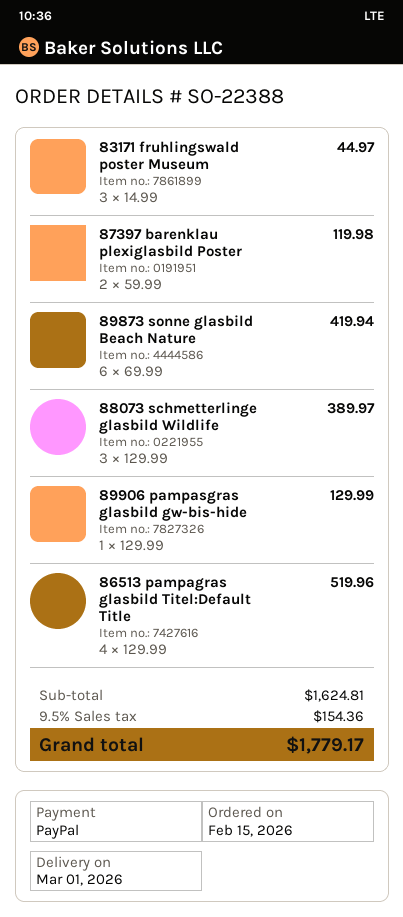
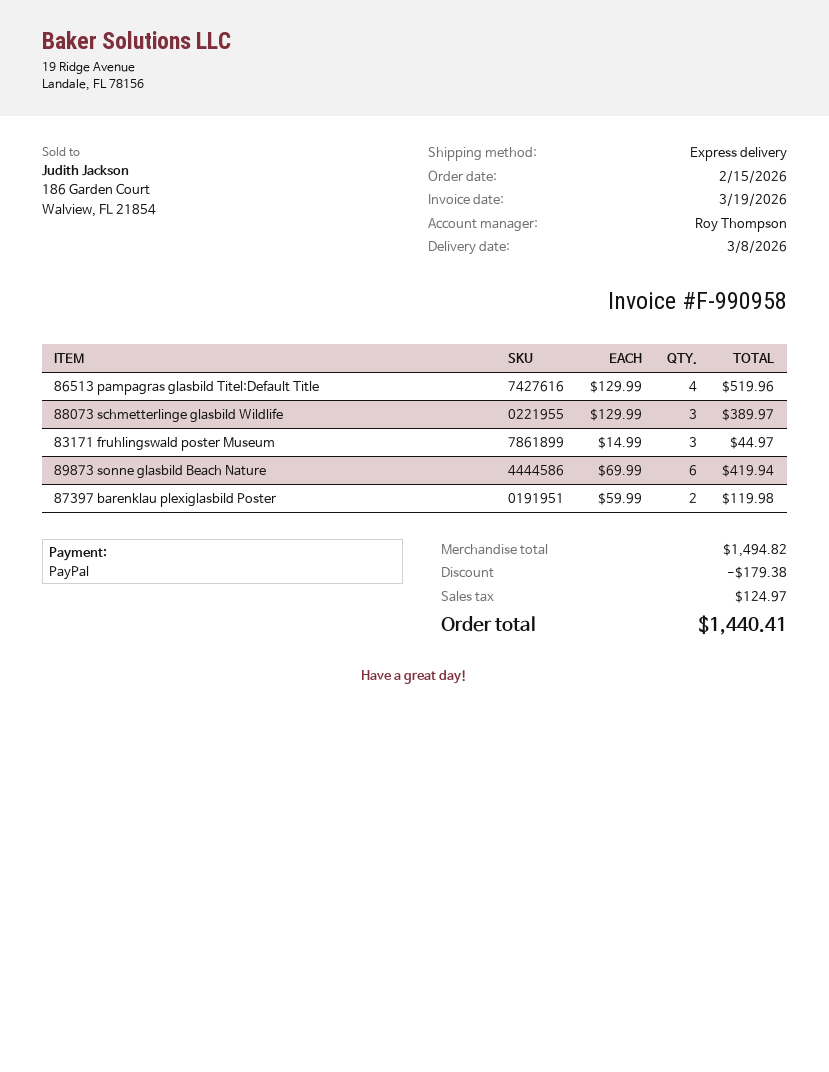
delivery date: 2026-03-01 -> 2026-03-08
89906 pampasgras glasbild gw-bis-hide: 1 x 129.99 = 129.99 -> none
subtotal: 1624.81 -> 1494.82
discount: none -> 179.38
tax: 154.36 -> 124.97
total: 1779.17 -> 1440.41

